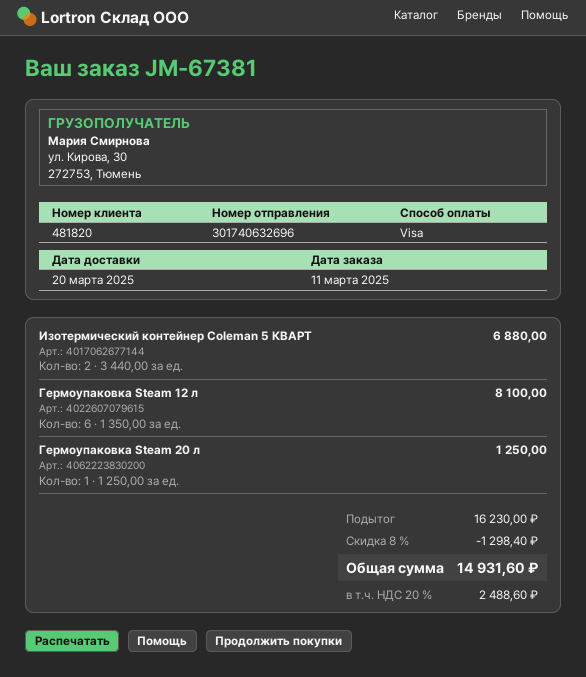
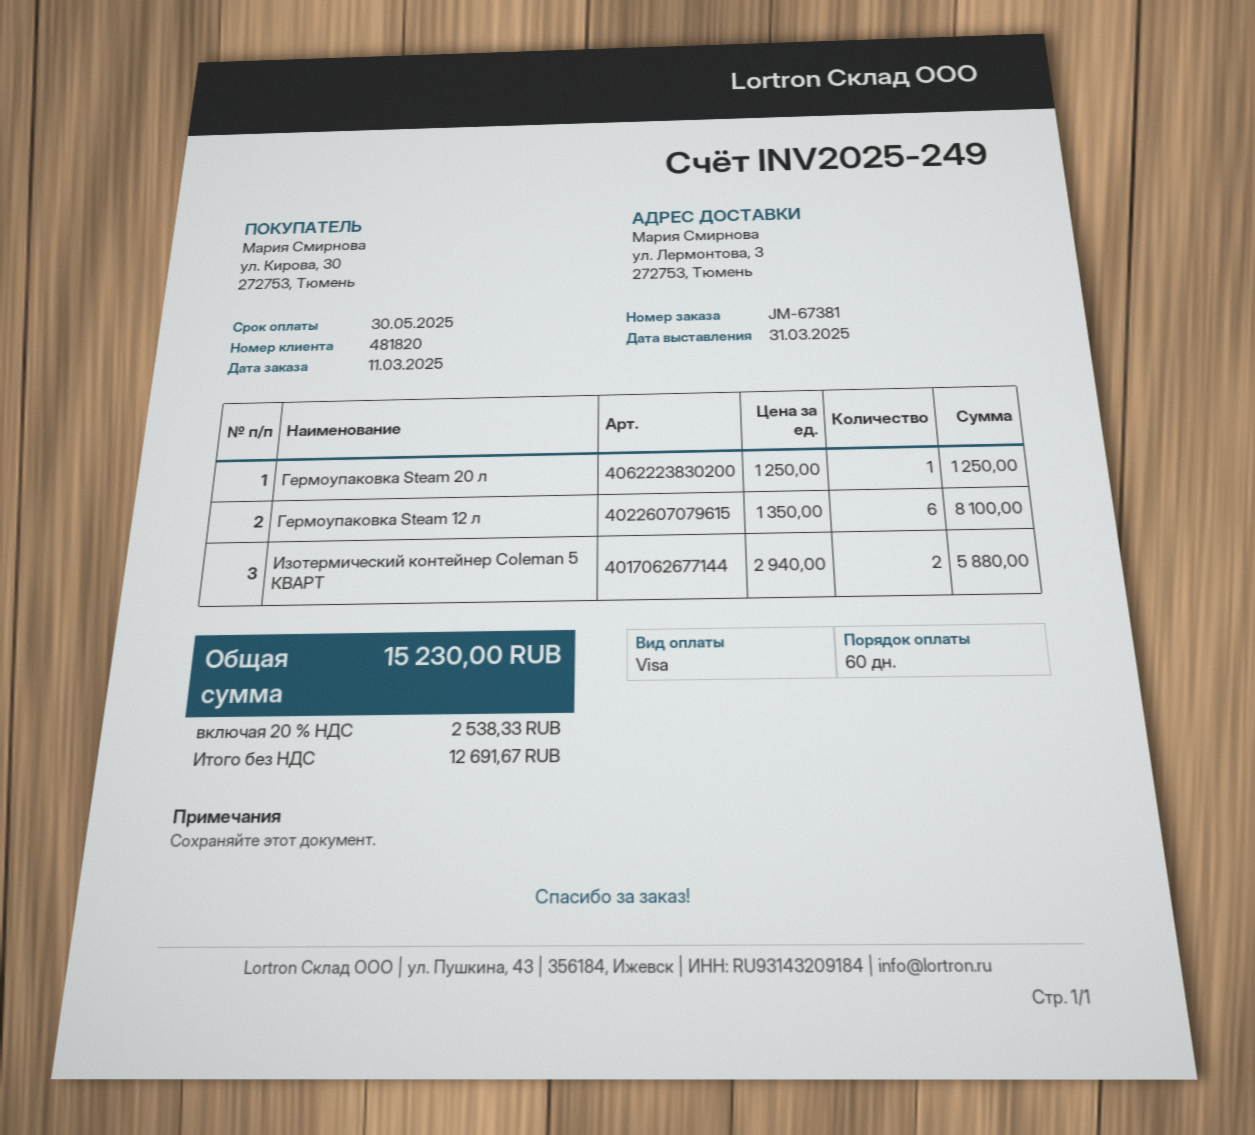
ship to: ул. Кирова, 30, 272753, Тюмень -> ул. Лермонтова, 3, 272753, Тюмень
Изотермический контейнер Coleman 5 КВАРТ: 2 x 3440.00 = 6880.00 -> 2 x 2940.00 = 5880.00
discount: 8% = 1298.40 -> none
tax: 20% = 2488.60 -> 20% = 2538.33
total: 14931.60 -> 15230.00

